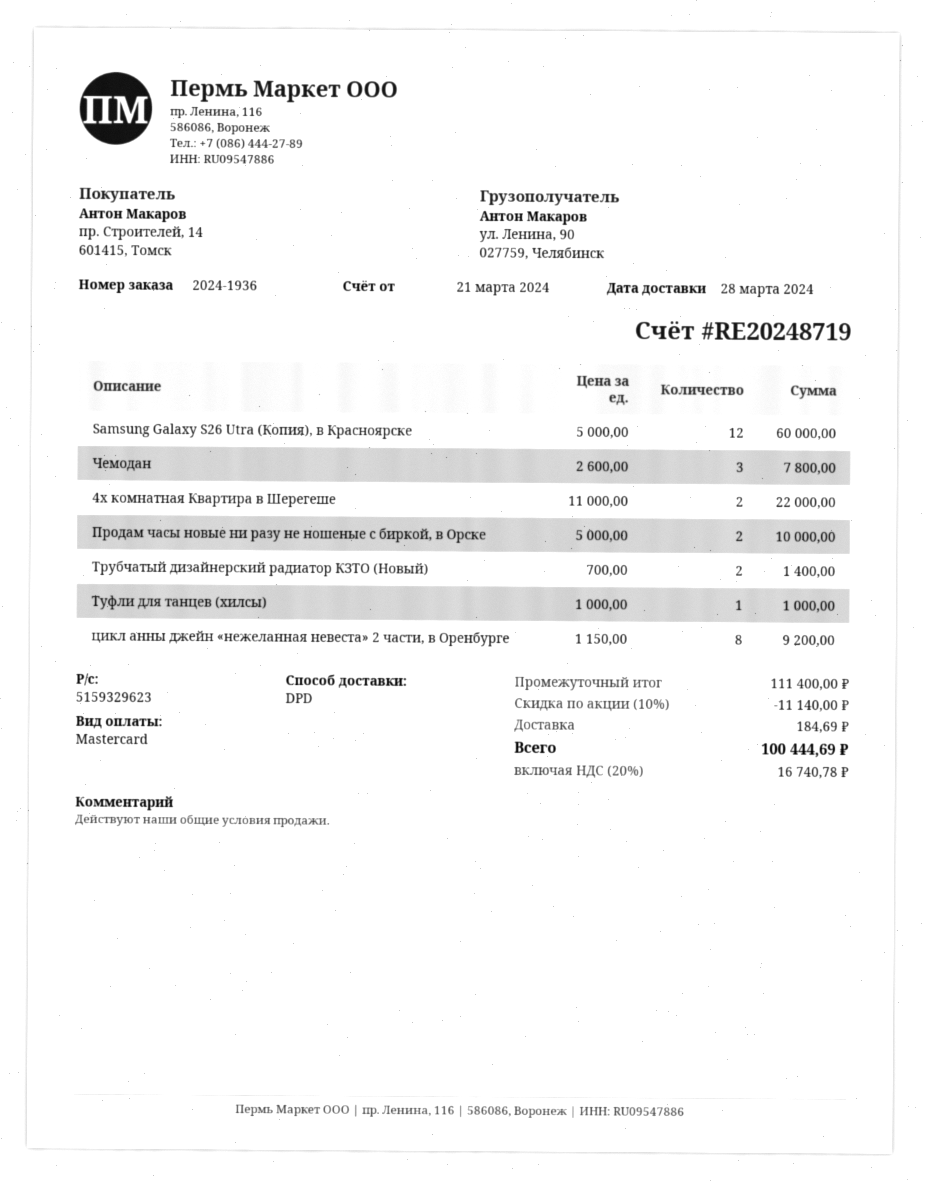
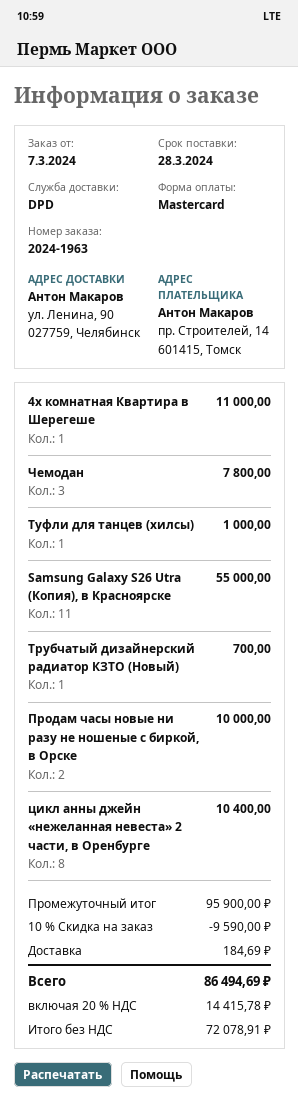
order number: 2024-1936 -> 2024-1963
Samsung Galaxy S26 Utra (Копия), в Красноярске: 12 for 60000.00 -> 11 for 55000.00
4х комнатная Квартира в Шерегеше: 2 for 22000.00 -> 1 for 11000.00
Трубчатый дизайнерский радиатор КЗТО (Новый): 2 for 1400.00 -> 1 for 700.00
цикл анны джейн «нежеланная невеста» 2 части, в Оренбурге: 8 for 9200.00 -> 8 for 10400.00
subtotal: 111400.00 -> 95900.00
discount: 10% = 11140.00 -> 10% = 9590.00
tax: 20% = 16740.78 -> 20% = 14415.78
total: 100444.69 -> 86494.69

